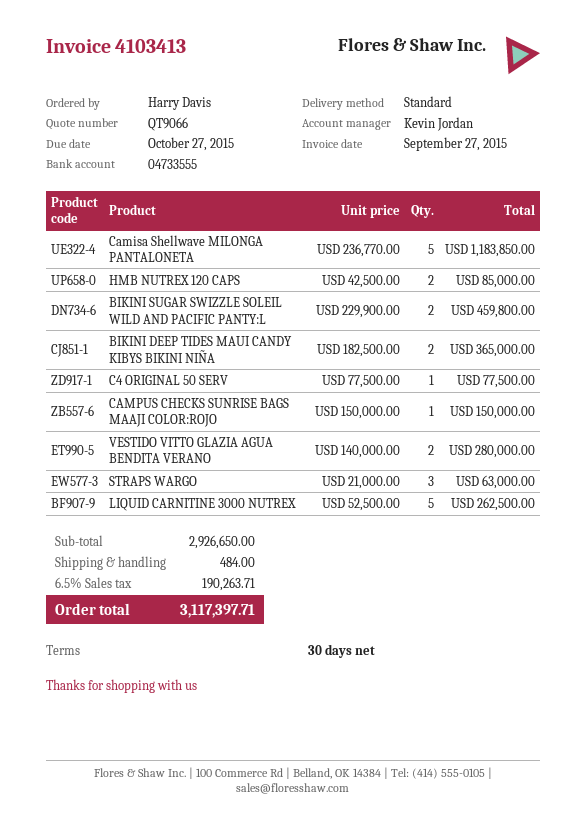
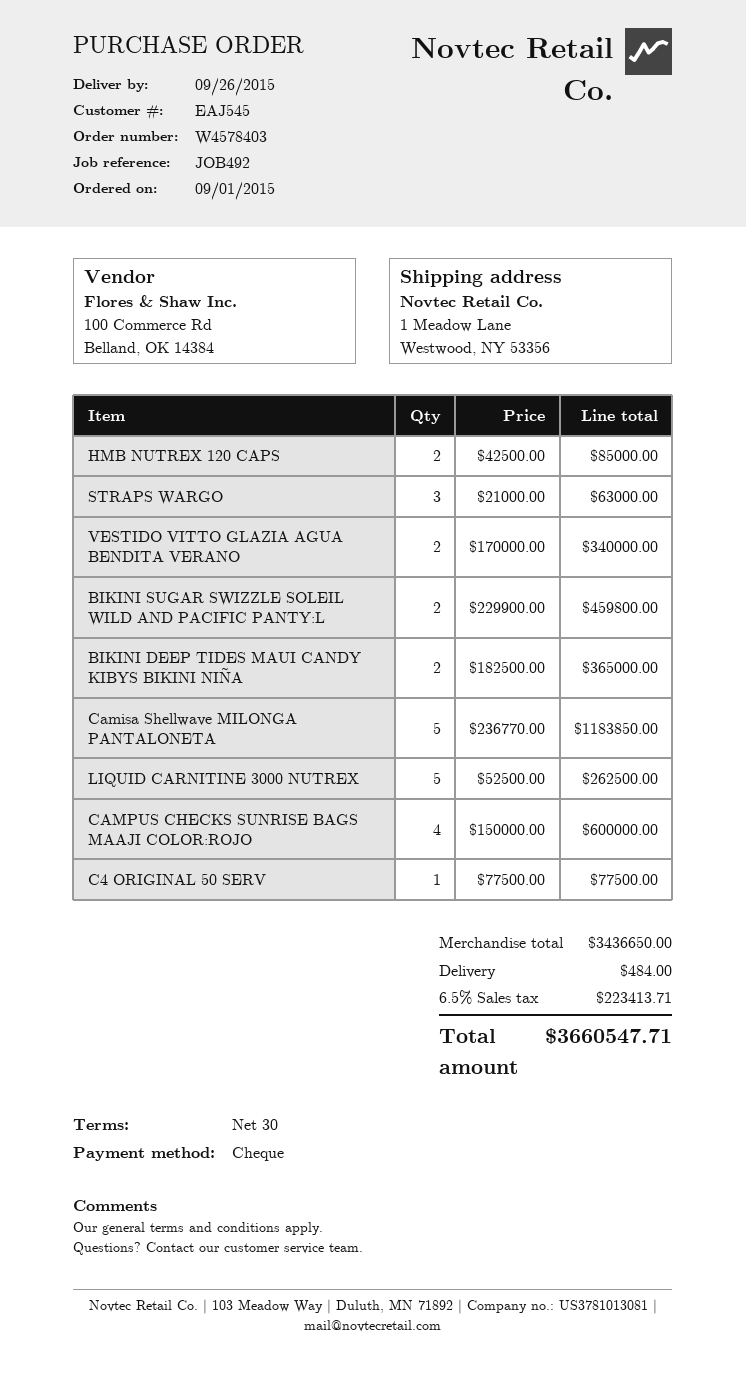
CAMPUS CHECKS SUNRISE BAGS MAAJI COLOR:ROJO: 1 x 150000.00 = 150000.00 -> 4 x 150000.00 = 600000.00
VESTIDO VITTO GLAZIA AGUA BENDITA VERANO: 2 x 140000.00 = 280000.00 -> 2 x 170000.00 = 340000.00
subtotal: 2926650.00 -> 3436650.00
tax: 6.5% = 190263.71 -> 6.5% = 223413.71
total: 3117397.71 -> 3660547.71

